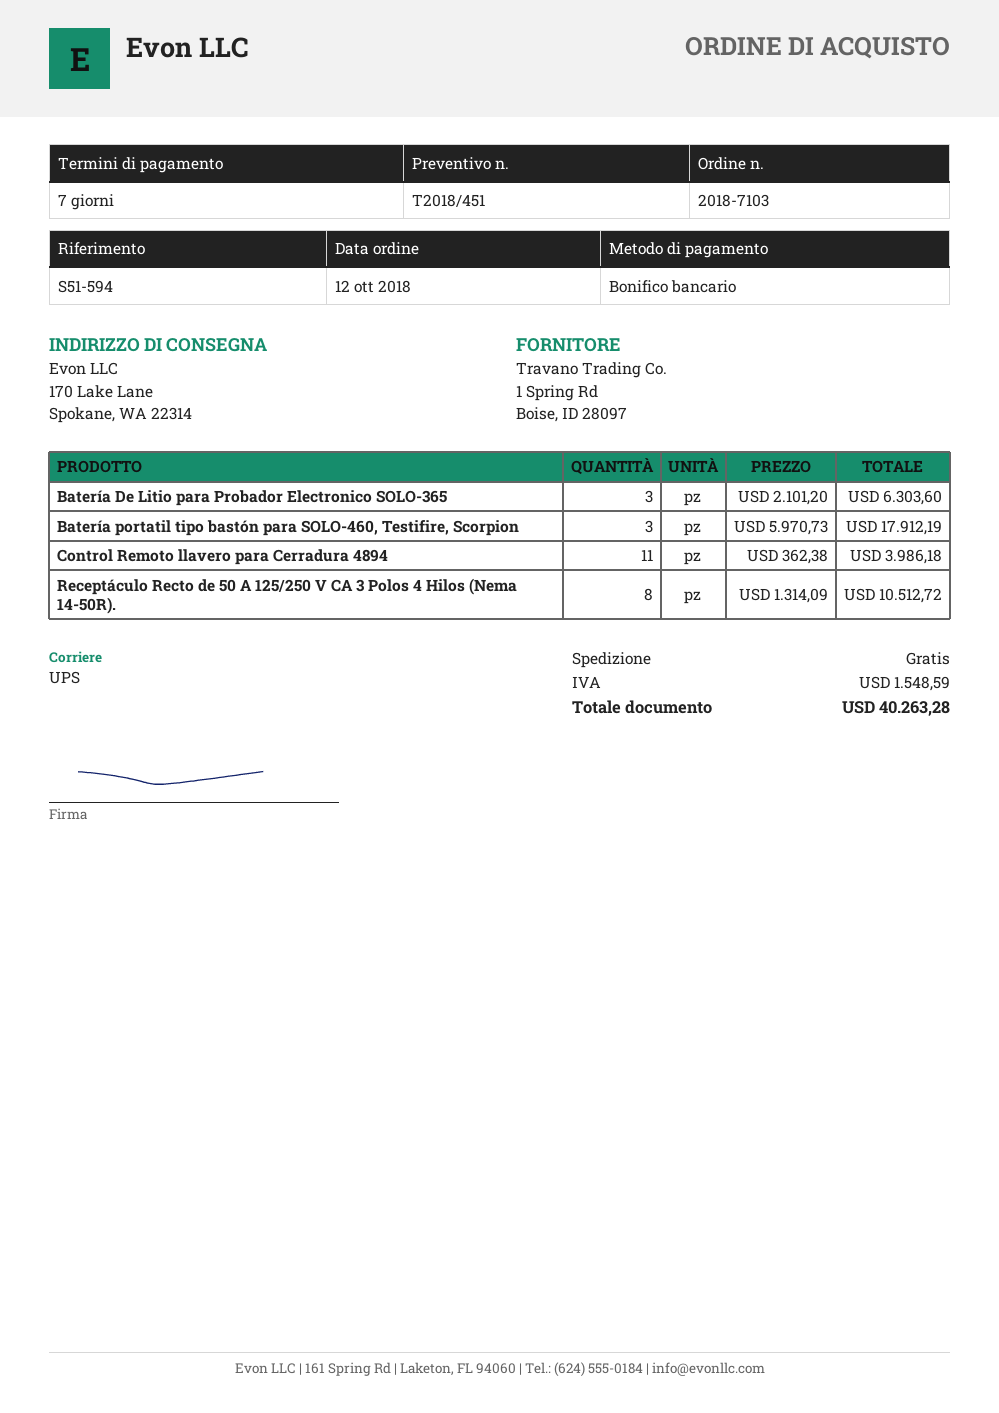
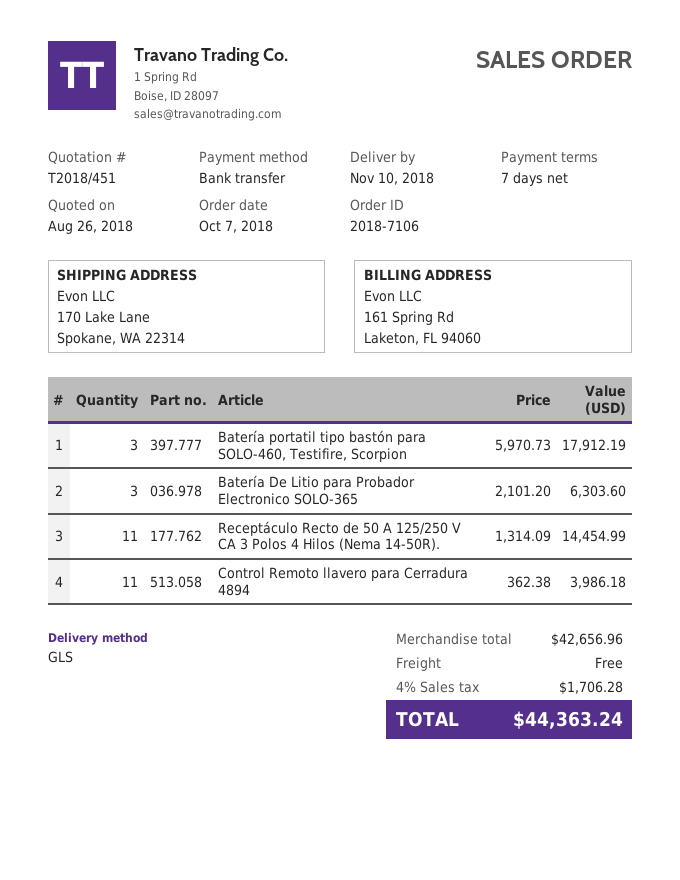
order number: 2018-7103 -> 2018-7106
order date: 2018-10-12 -> 2018-10-07
shipping method: UPS -> GLS
Receptáculo Recto de 50 A 125/250 V CA 3 Polos 4 Hilos (Nema 14-50R).: 8 x 1314.09 = 10512.72 -> 11 x 1314.09 = 14454.99
tax: 1548.59 -> 1706.28
total: 40263.28 -> 44363.24

